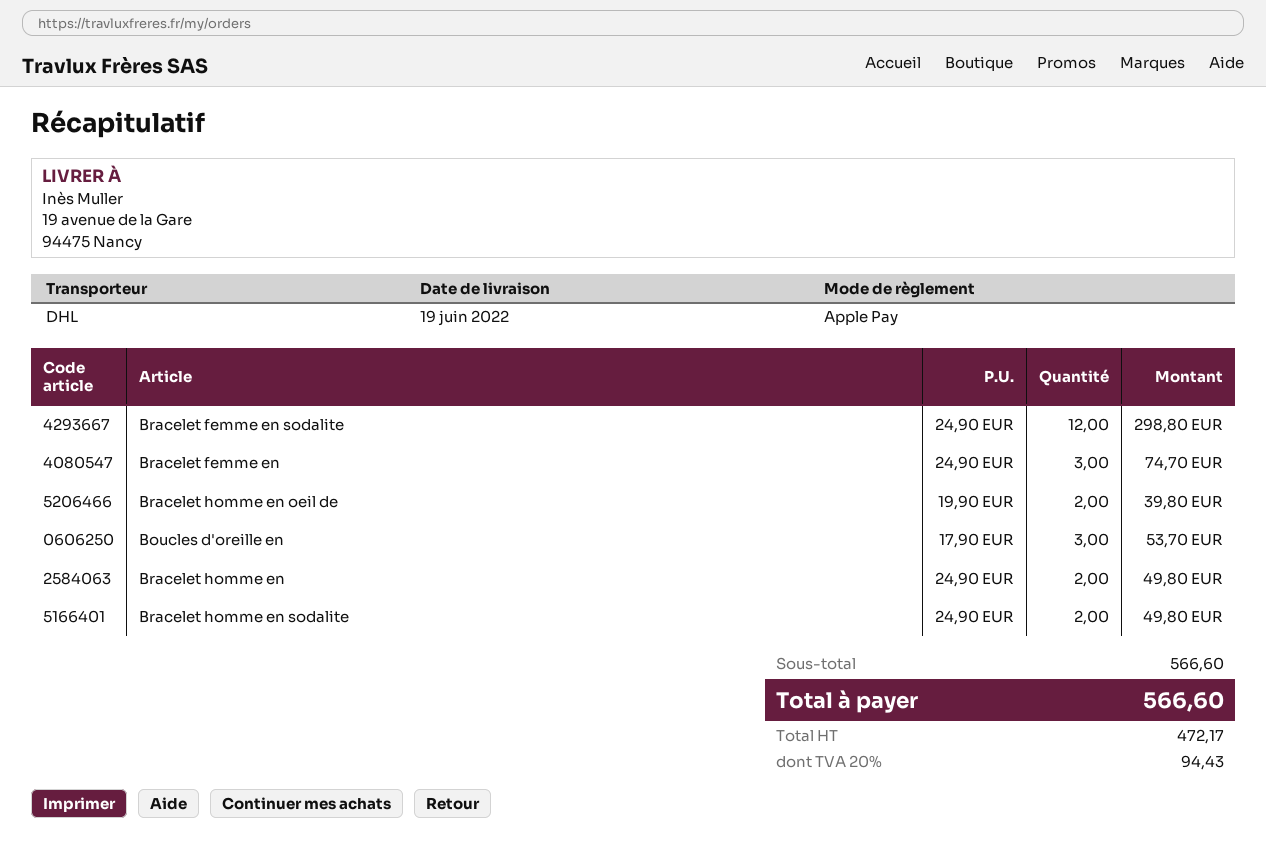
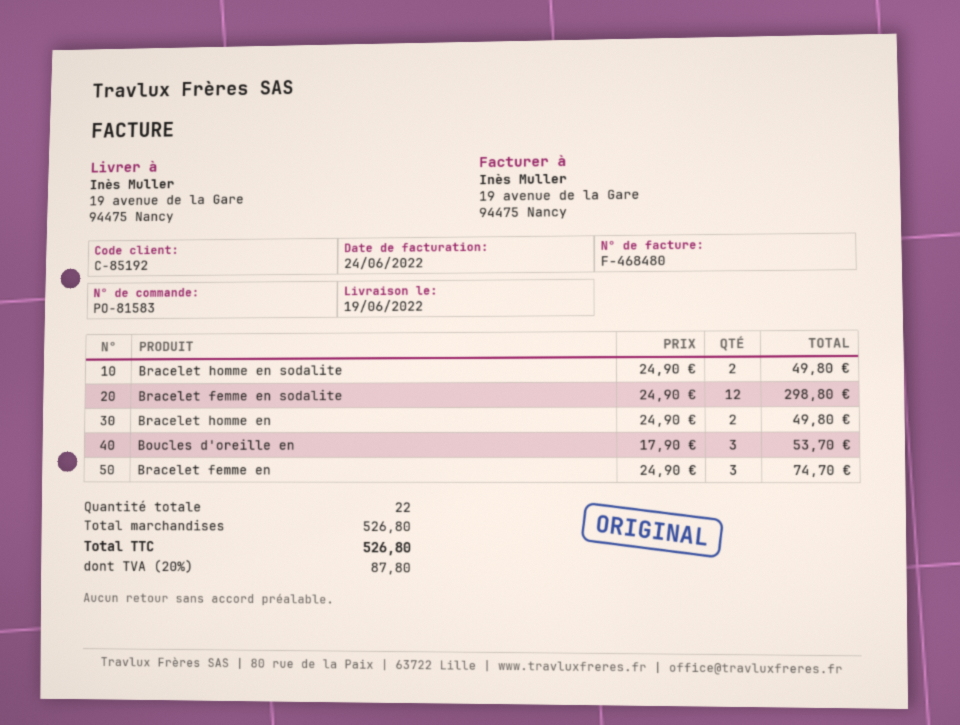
Bracelet homme en oeil de: 2 x 19.90 = 39.80 -> none
subtotal: 566.60 -> 526.80
tax: 20% = 94.43 -> 20% = 87.80
total: 566.60 -> 526.80

